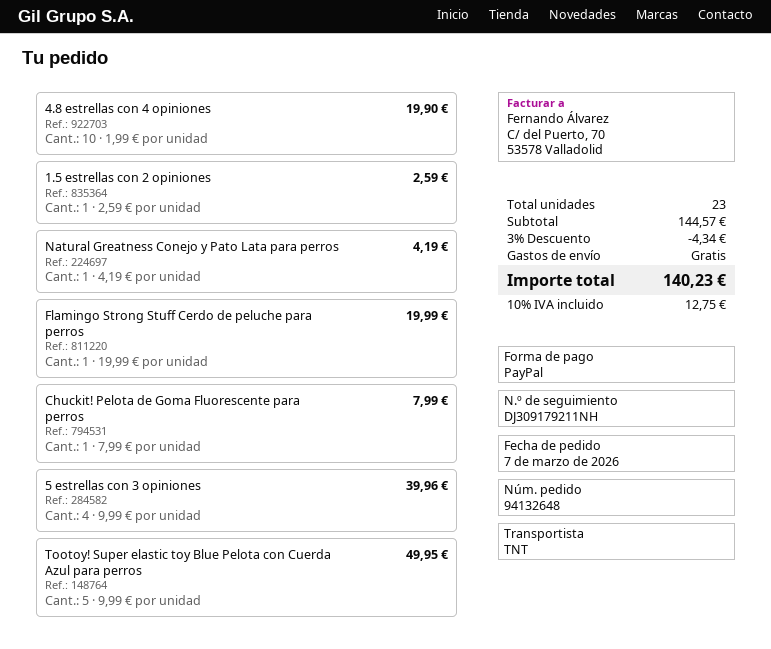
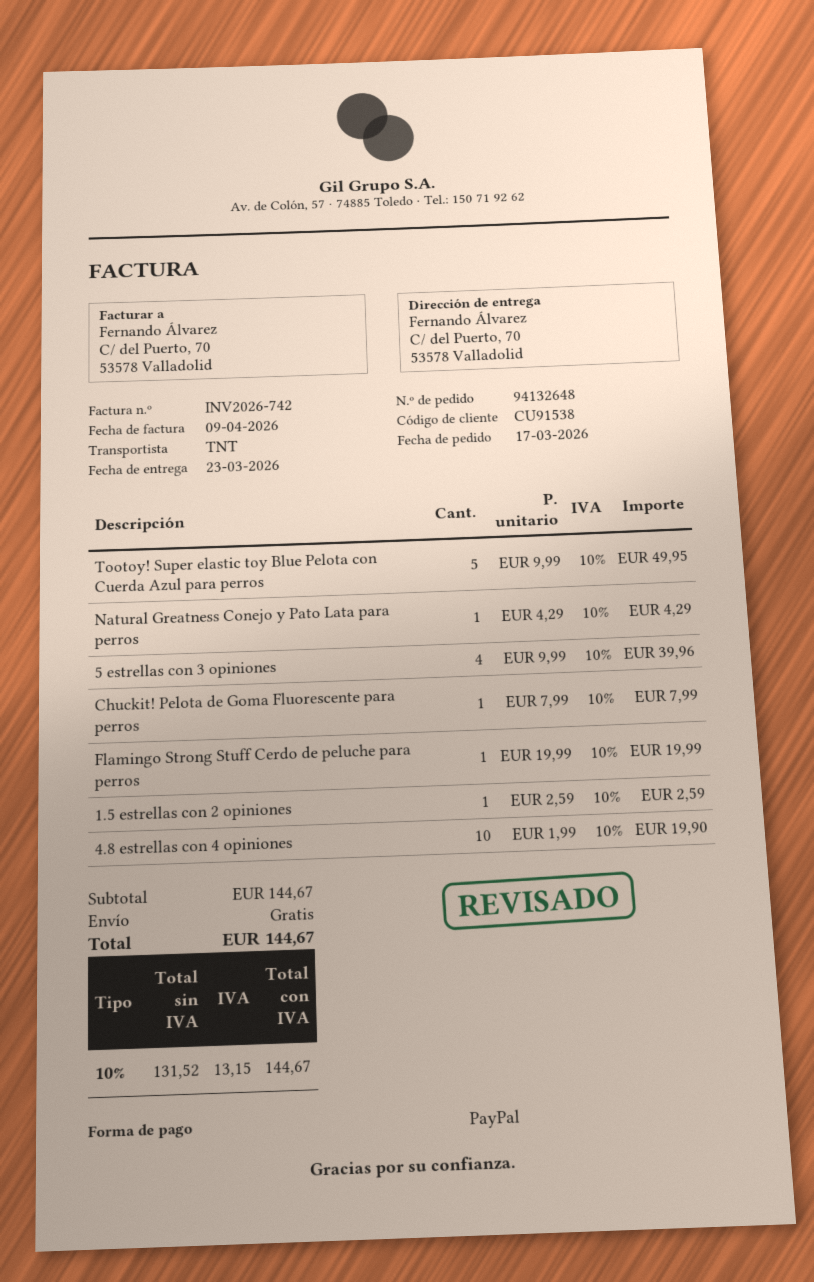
order date: 2026-03-07 -> 2026-03-17
Natural Greatness Conejo y Pato Lata para perros: 1 x 4.19 = 4.19 -> 1 x 4.29 = 4.29
subtotal: 144.57 -> 144.67
discount: 3% = 4.34 -> none
tax: 10% = 12.75 -> 10% = 13.15
total: 140.23 -> 144.67

